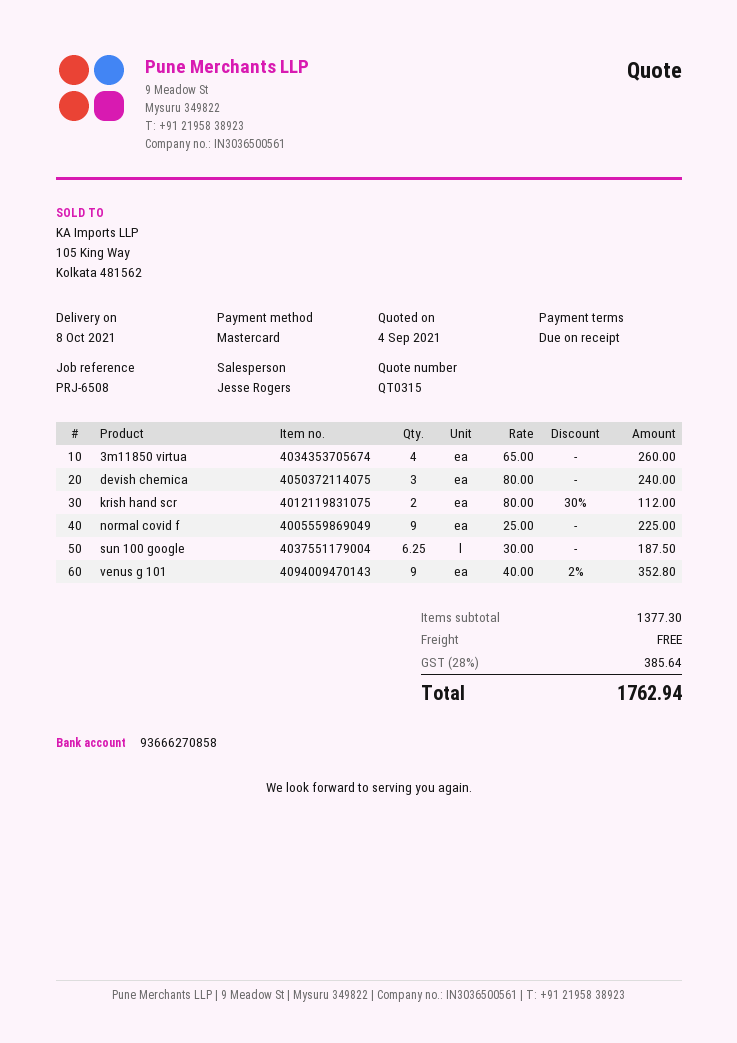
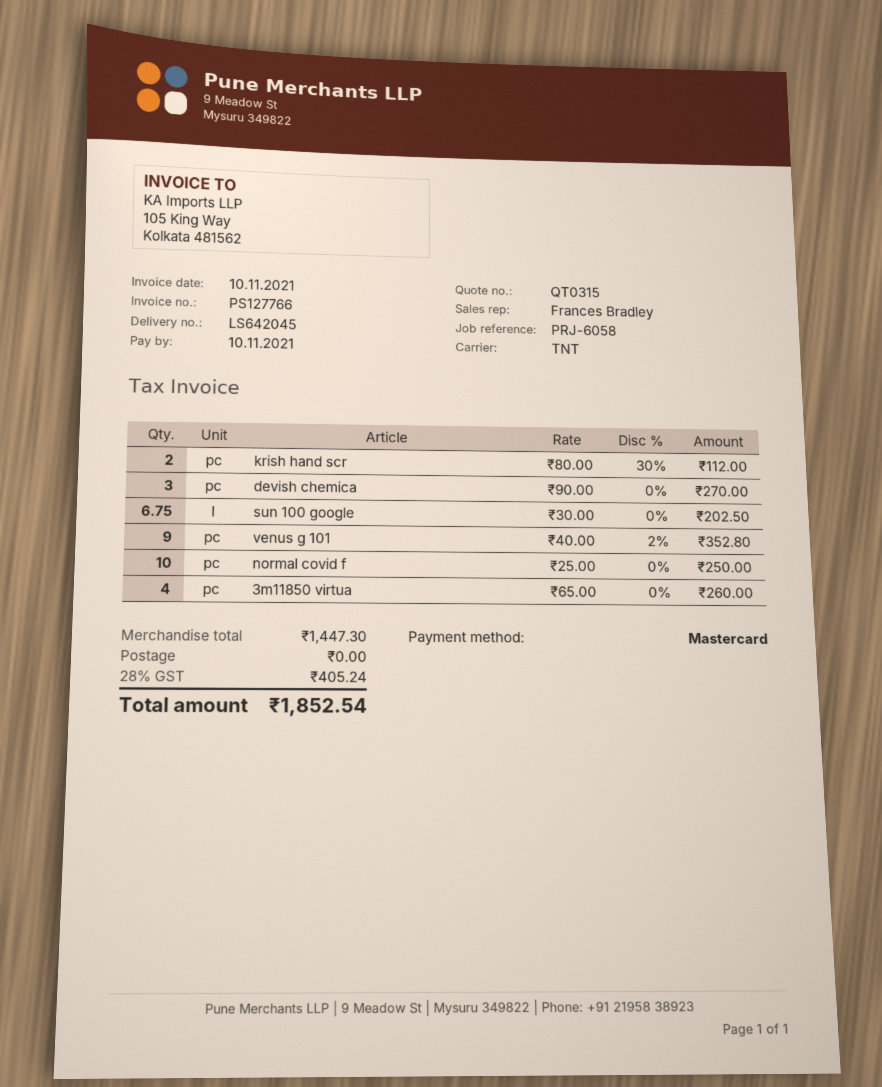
reference: PRJ-6508 -> PRJ-6058
sales rep: Jesse Rogers -> Frances Bradley
devish chemica: 3 x 80.00 = 240.00 -> 3 x 90.00 = 270.00
normal covid f: 9 x 25.00 = 225.00 -> 10 x 25.00 = 250.00
sun 100 google: 6.25 x 30.00 = 187.50 -> 6.75 x 30.00 = 202.50
subtotal: 1377.30 -> 1447.30
tax: 28% = 385.64 -> 28% = 405.24
total: 1762.94 -> 1852.54

